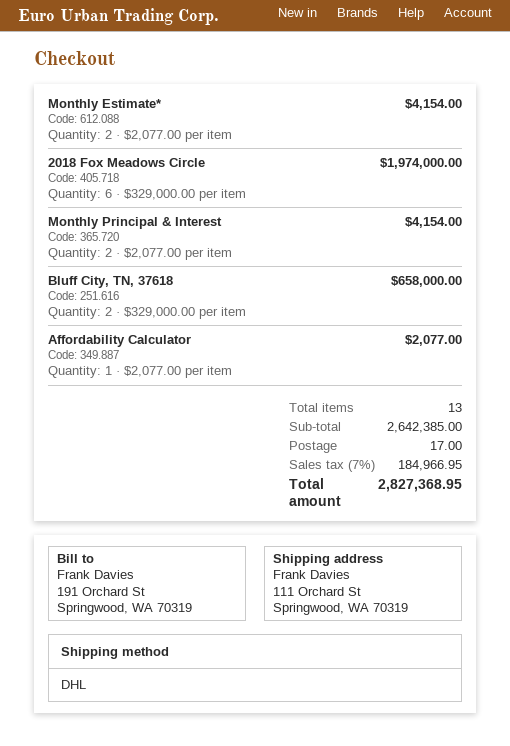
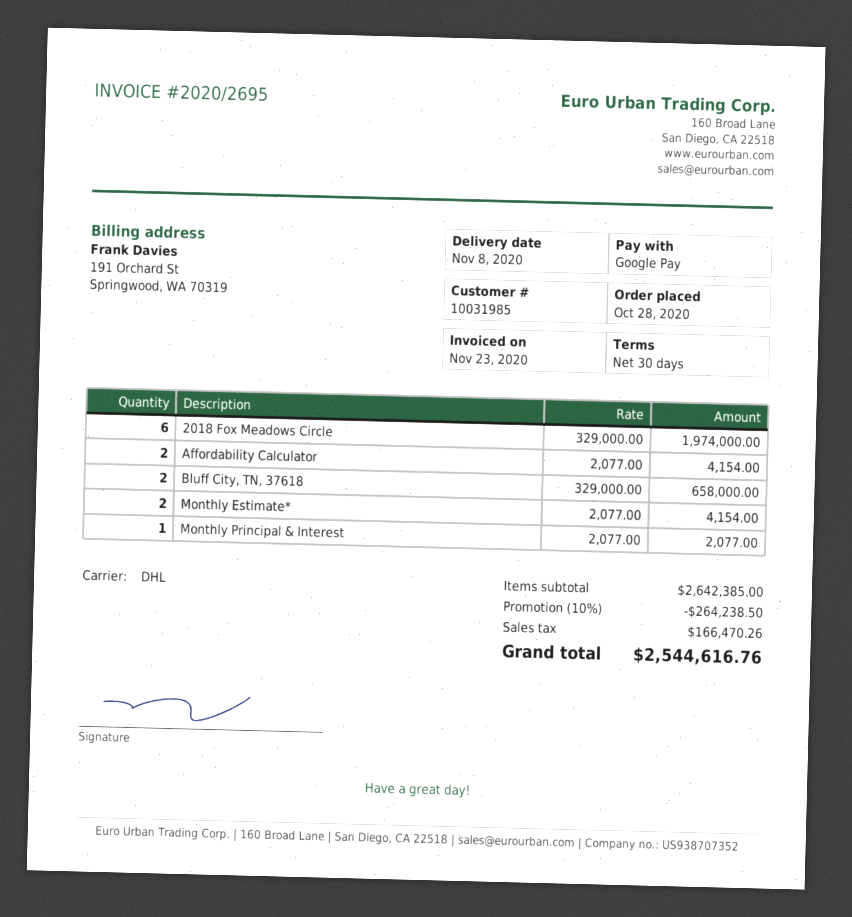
Monthly Principal & Interest: 2 x 2077.00 = 4154.00 -> 1 x 2077.00 = 2077.00
Affordability Calculator: 1 x 2077.00 = 2077.00 -> 2 x 2077.00 = 4154.00
discount: none -> 10% = 264238.50
shipping: 17.00 -> none
tax: 184966.95 -> 166470.26
total: 2827368.95 -> 2544616.76

